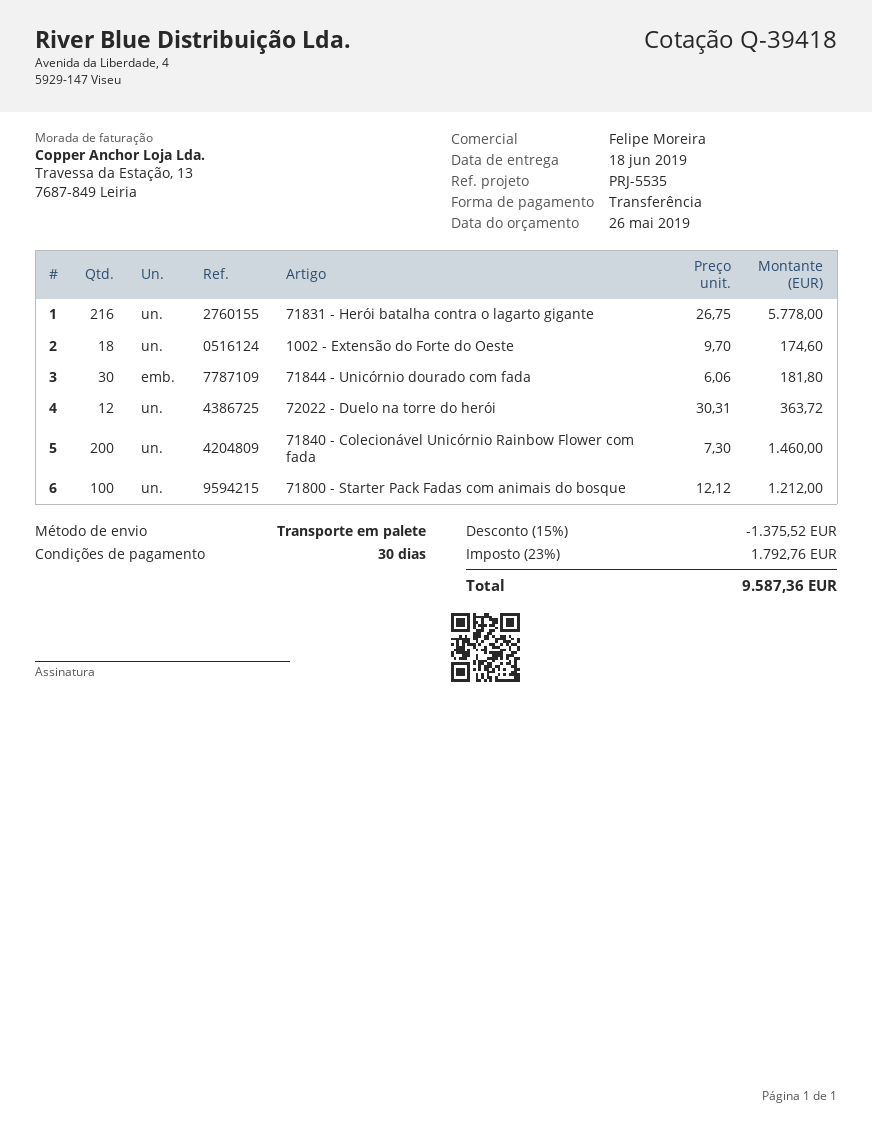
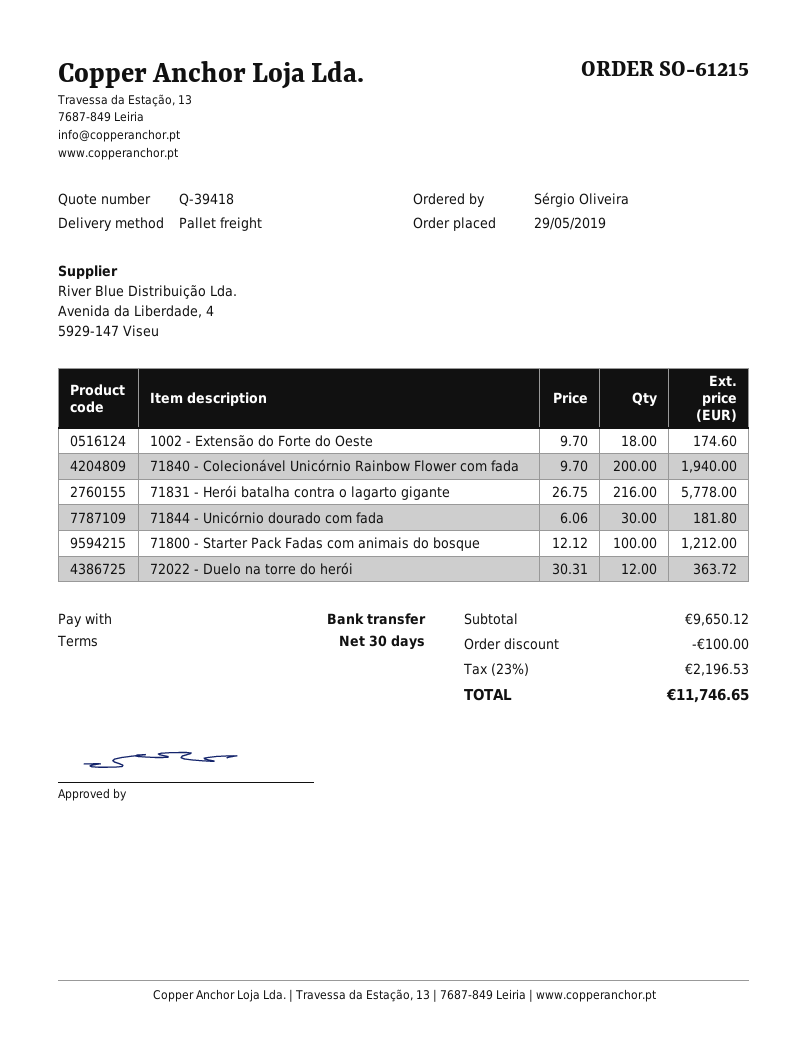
71840 - Colecionável Unicórnio Rainbow Flower com fada: 200 x 7.30 = 1460.00 -> 200 x 9.70 = 1940.00
discount: 1375.52 -> 100.00
tax: 23% = 1792.76 -> 23% = 2196.53
total: 9587.36 -> 11746.65

